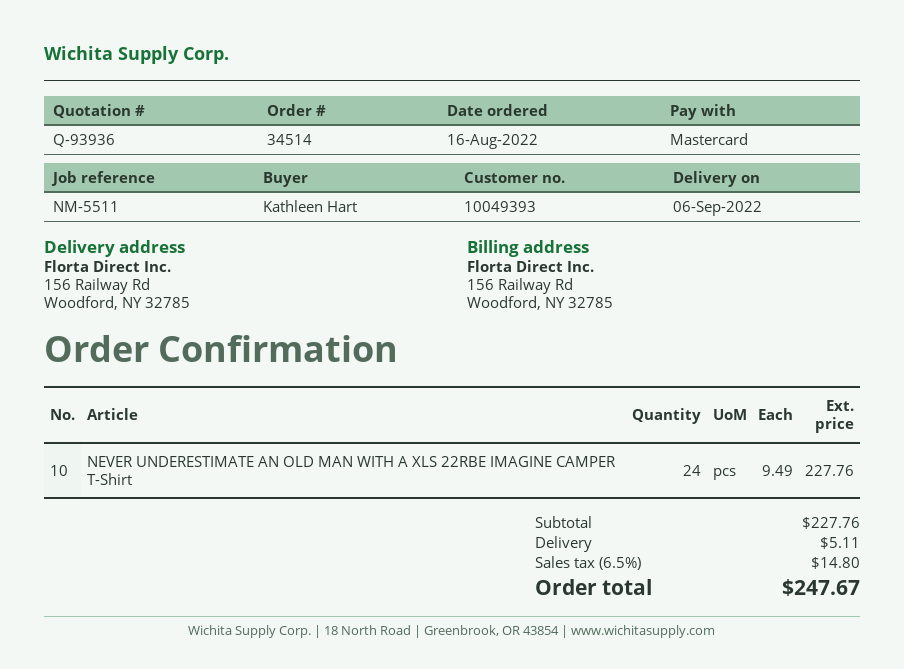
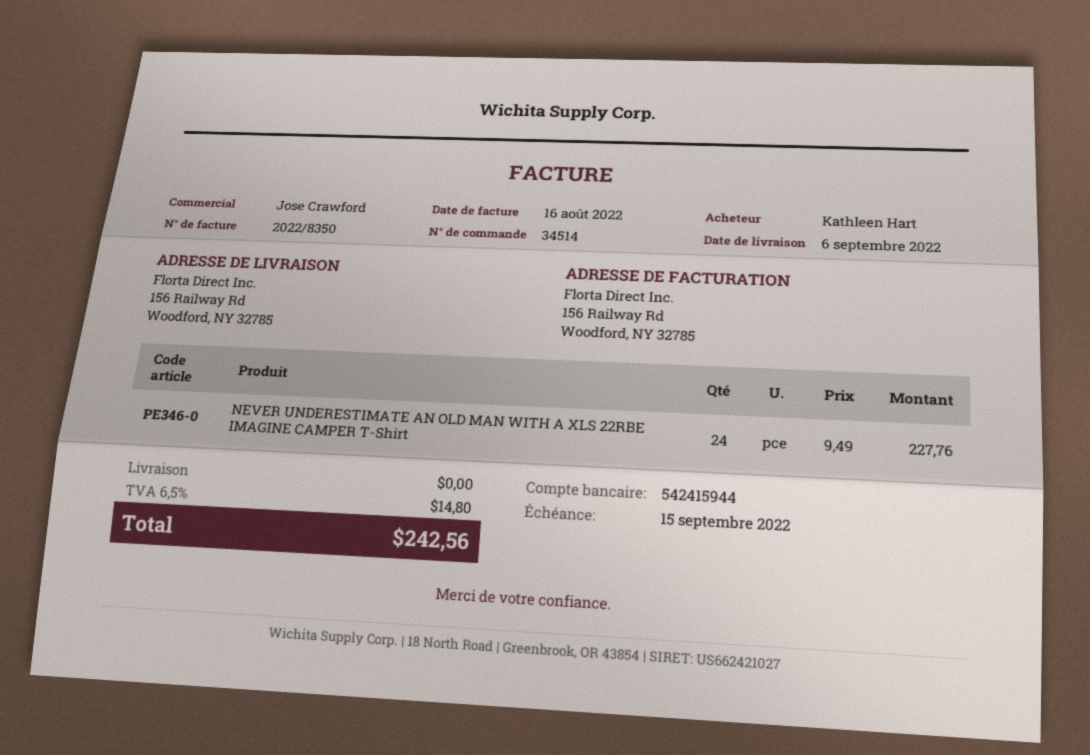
shipping: 5.11 -> 0.00
total: 247.67 -> 242.56

